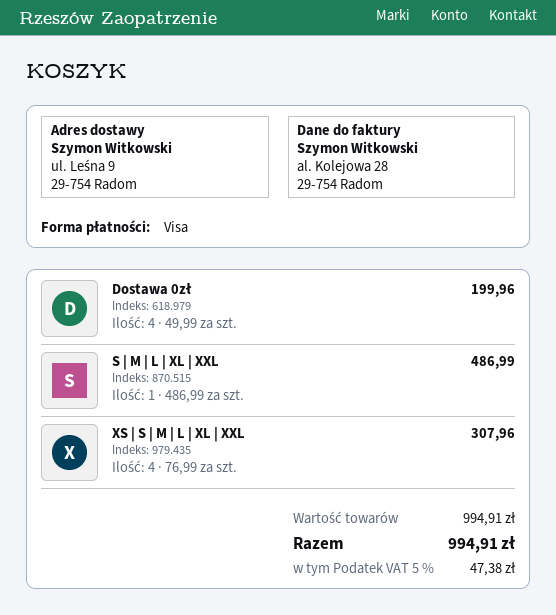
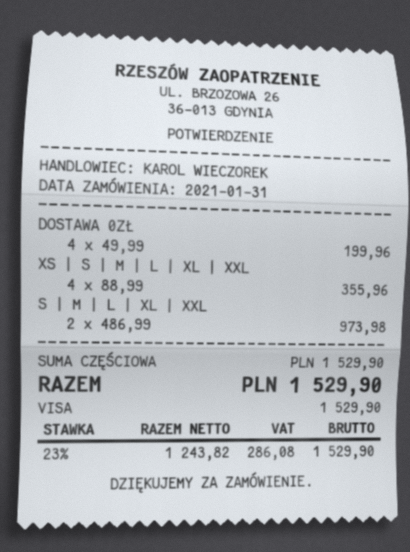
S | M | L | XL | XXL: 1 x 486.99 = 486.99 -> 2 x 486.99 = 973.98
XS | S | M | L | XL | XXL: 4 x 76.99 = 307.96 -> 4 x 88.99 = 355.96
subtotal: 994.91 -> 1529.90
tax: 5% = 47.38 -> 23% = 286.08
total: 994.91 -> 1529.90

